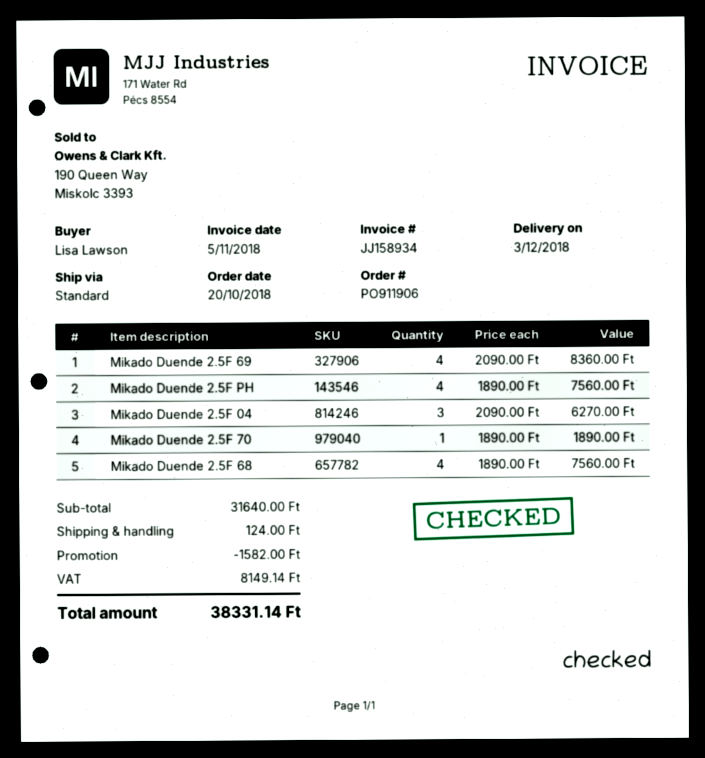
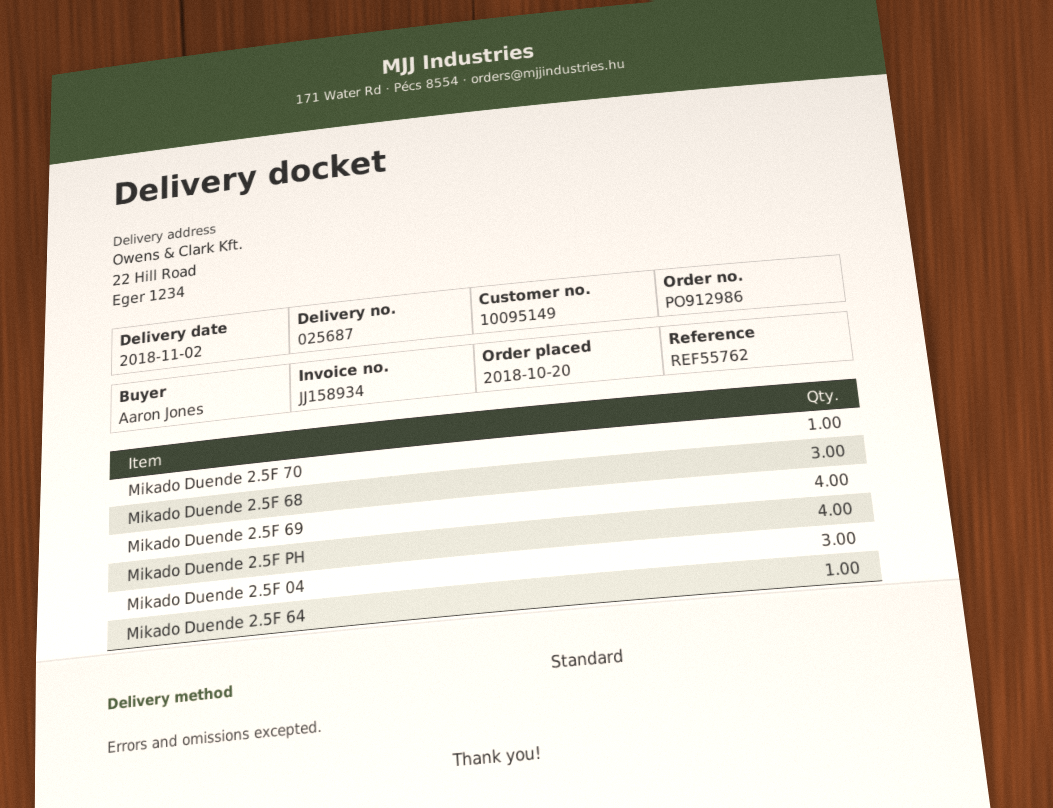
order number: PO911906 -> PO912986
delivery date: 2018-12-03 -> 2018-11-02
ordered by: Lisa Lawson -> Aaron Jones
Mikado Duende 2.5F 68: 4 -> 3
Mikado Duende 2.5F 64: none -> 1

